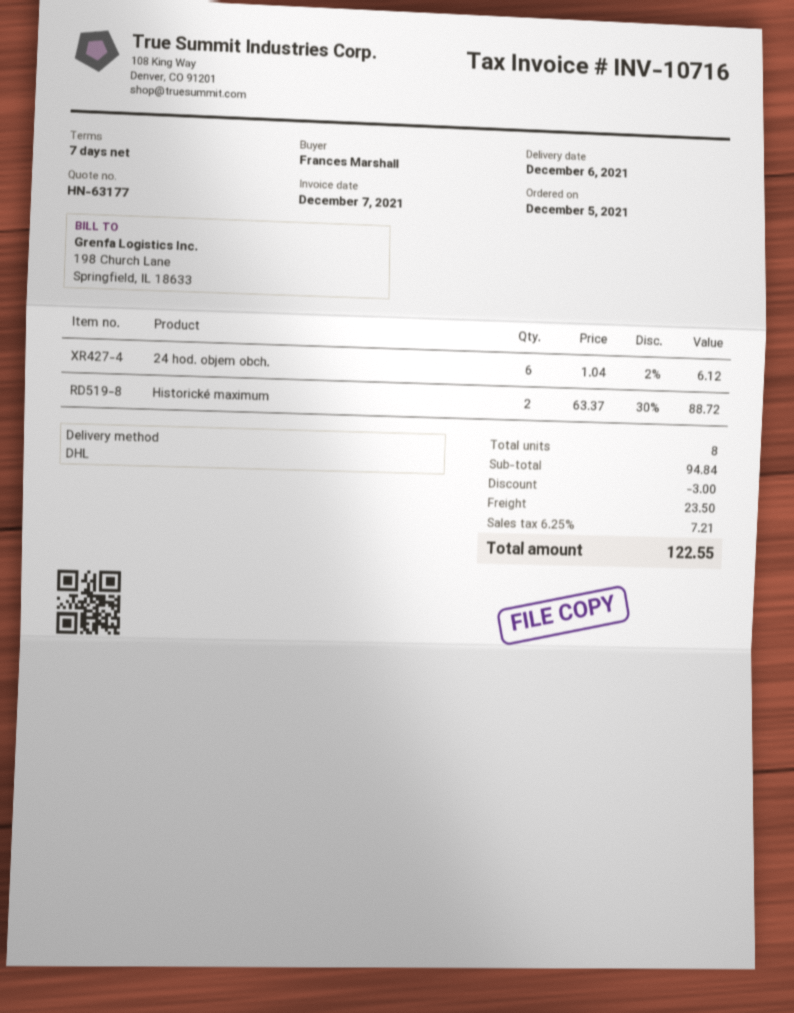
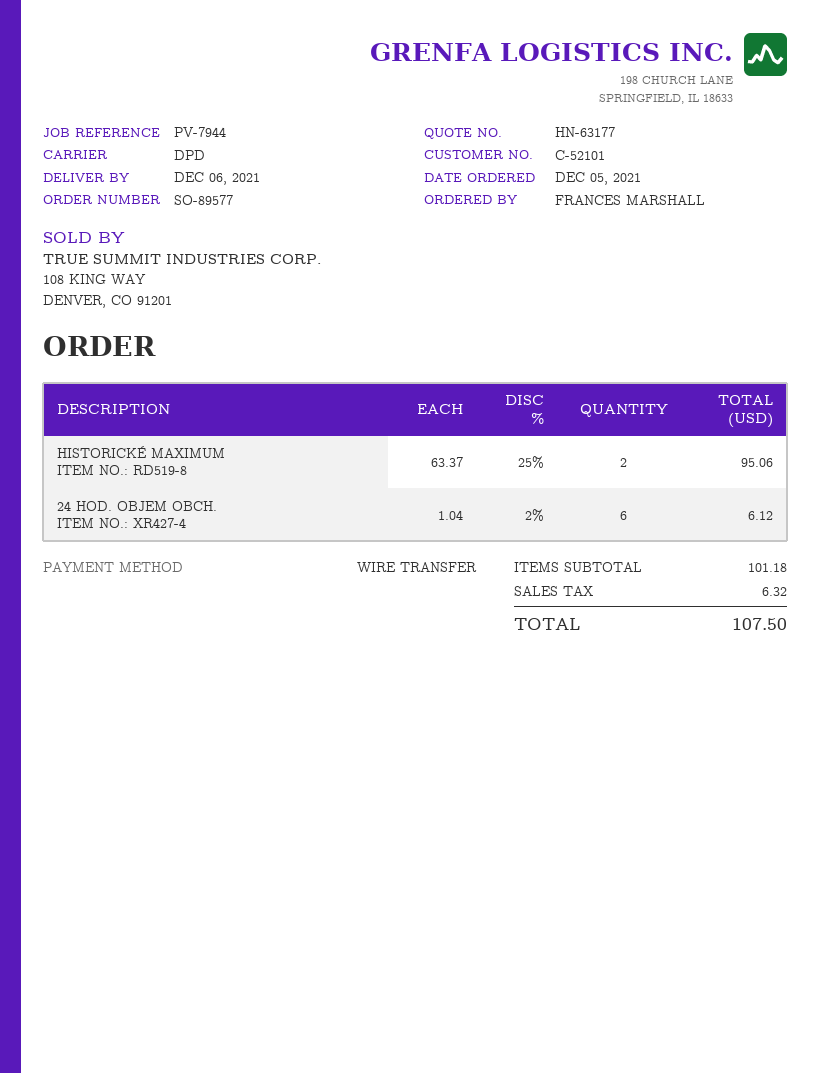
shipping method: DHL -> DPD
Historické maximum: 2 x 63.37 - 30% = 88.72 -> 2 x 63.37 - 25% = 95.06
subtotal: 94.84 -> 101.18
discount: 3.00 -> none
shipping: 23.50 -> none
tax: 7.21 -> 6.32
total: 122.55 -> 107.50

